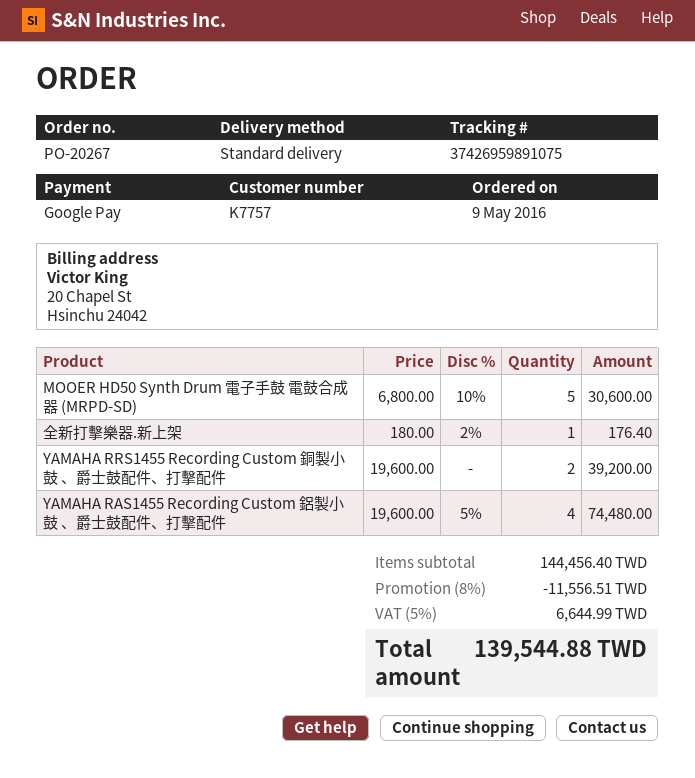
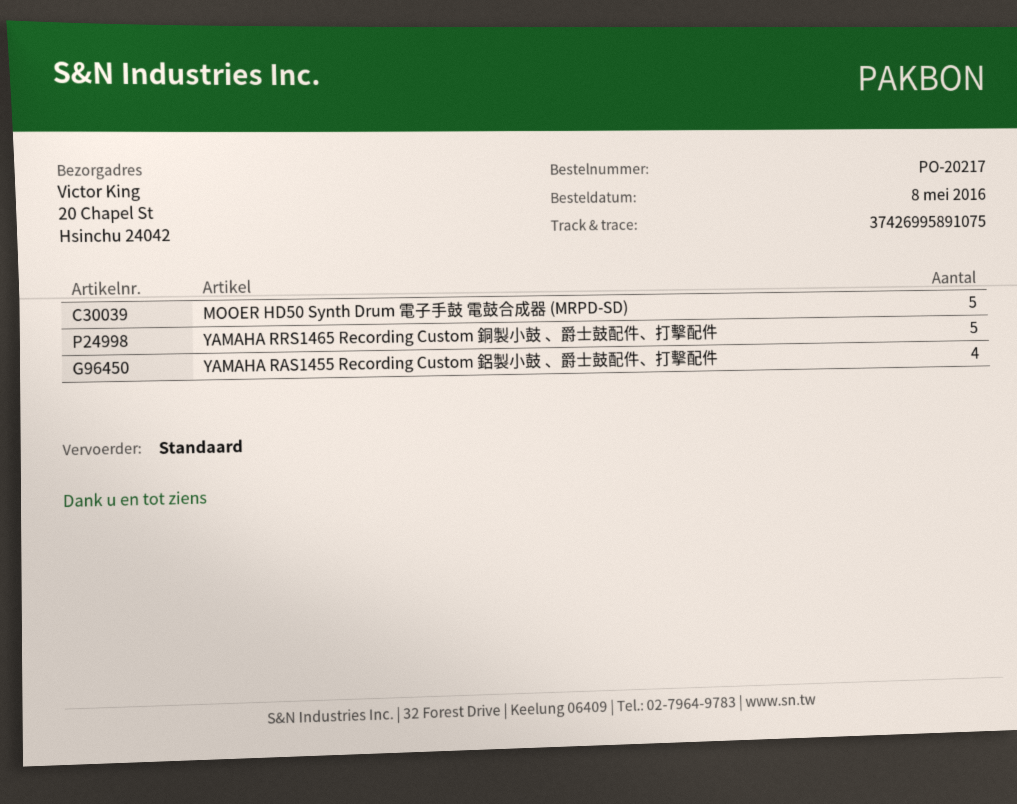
order number: PO-20267 -> PO-20217
order date: 2016-05-09 -> 2016-05-08
tracking number: 37426959891075 -> 37426995891075
全新打擊樂器.新上架: 1 -> none
YAMAHA RRS1455 Recording Custom 銅製小鼓 、爵士鼓配件、打擊配件: 2 -> none
YAMAHA RRS1465 Recording Custom 銅製小鼓 、爵士鼓配件、打擊配件: none -> 5

